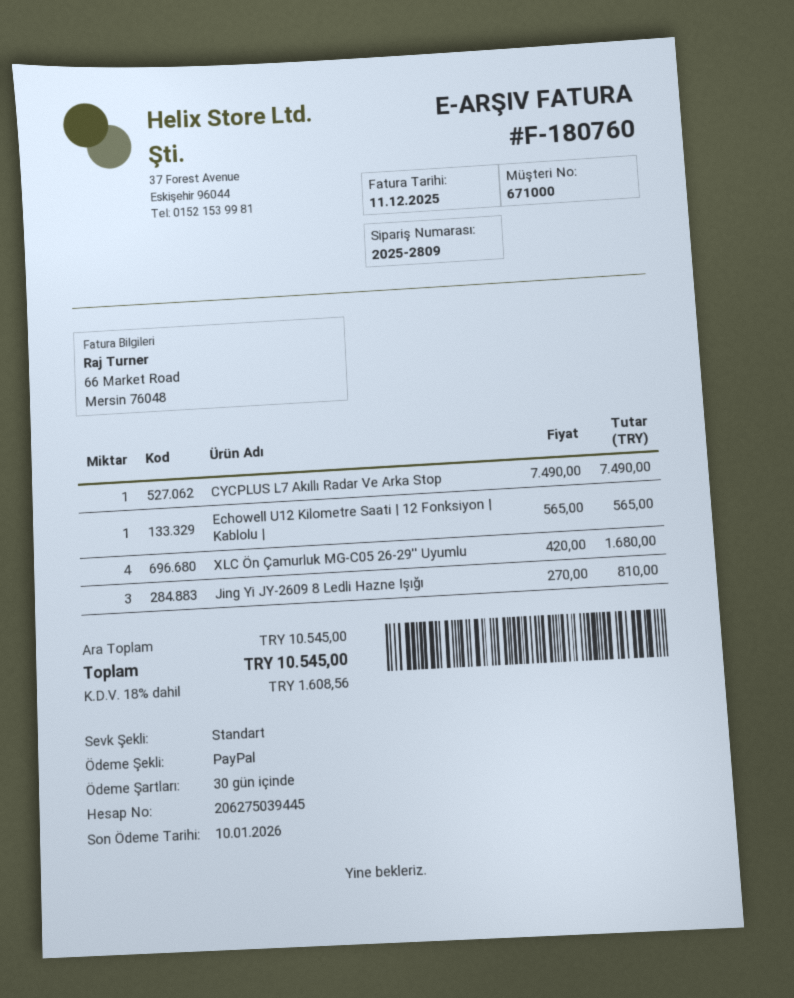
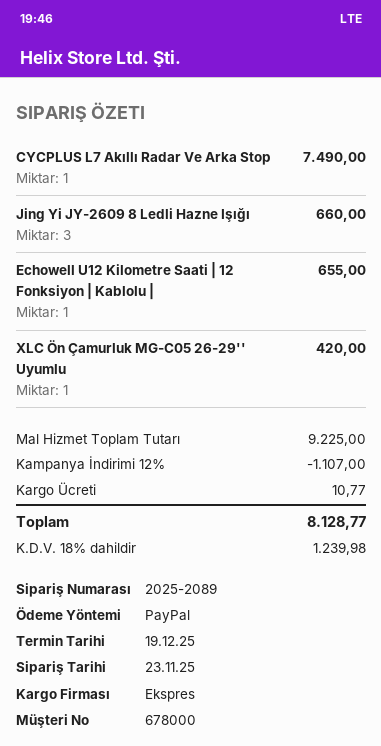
order number: 2025-2809 -> 2025-2089
customer number: 671000 -> 678000
shipping method: standard -> express
Echowell U12 Kilometre Saati | 12 Fonksiyon | Kablolu |: 1 for 565.00 -> 1 for 655.00
XLC Ön Çamurluk MG-C05 26-29'' Uyumlu: 4 for 1680.00 -> 1 for 420.00
Jing Yi JY-2609 8 Ledli Hazne Işığı: 3 for 810.00 -> 3 for 660.00
subtotal: 10545.00 -> 9225.00
discount: none -> 12% = 1107.00
shipping: none -> 10.77
tax: 18% = 1608.56 -> 18% = 1239.98
total: 10545.00 -> 8128.77

